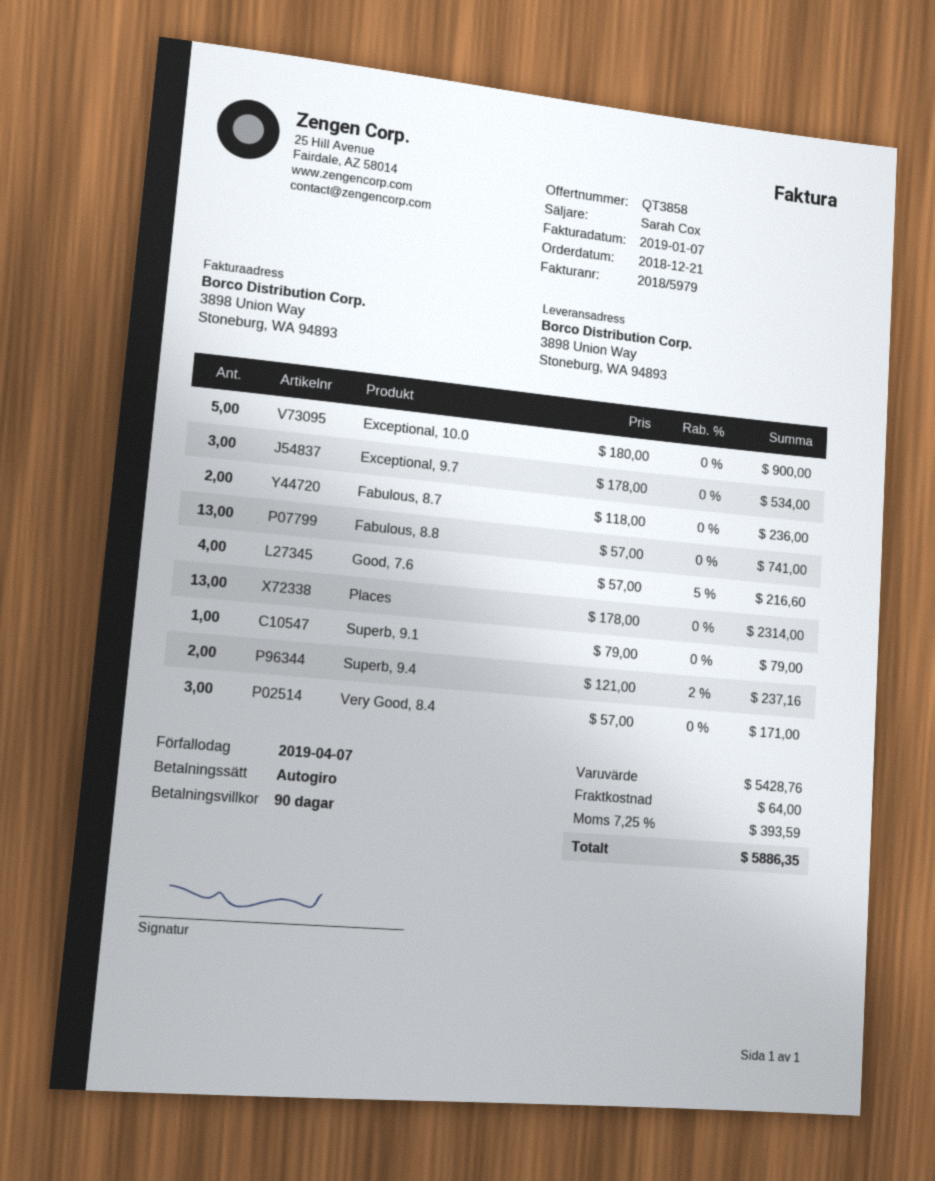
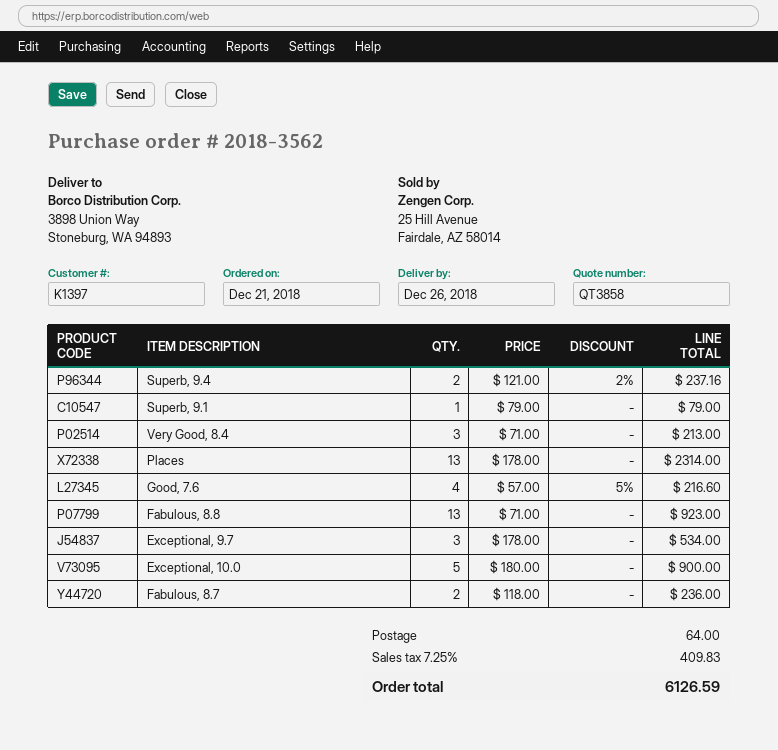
Fabulous, 8.8: 13 x 57.00 = 741.00 -> 13 x 71.00 = 923.00
Very Good, 8.4: 3 x 57.00 = 171.00 -> 3 x 71.00 = 213.00
tax: 7.25% = 393.59 -> 7.25% = 409.83
total: 5886.35 -> 6126.59

